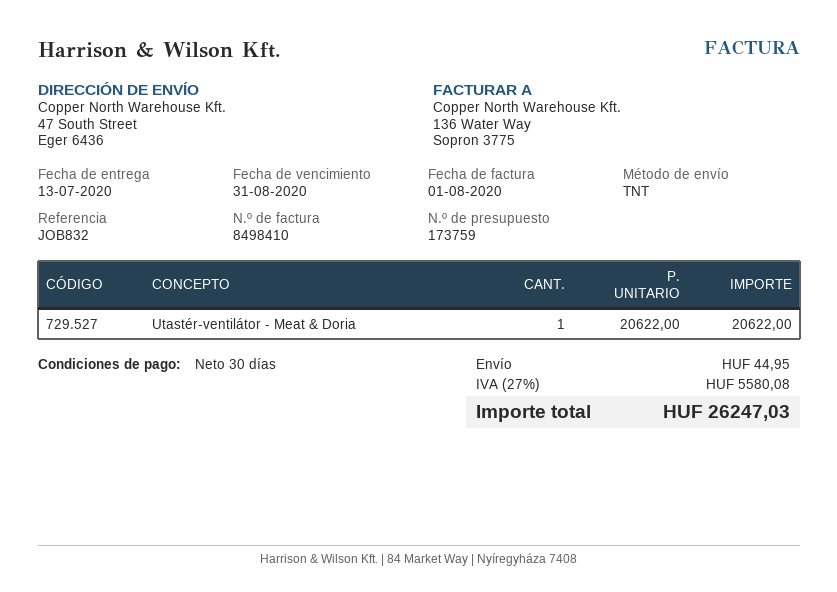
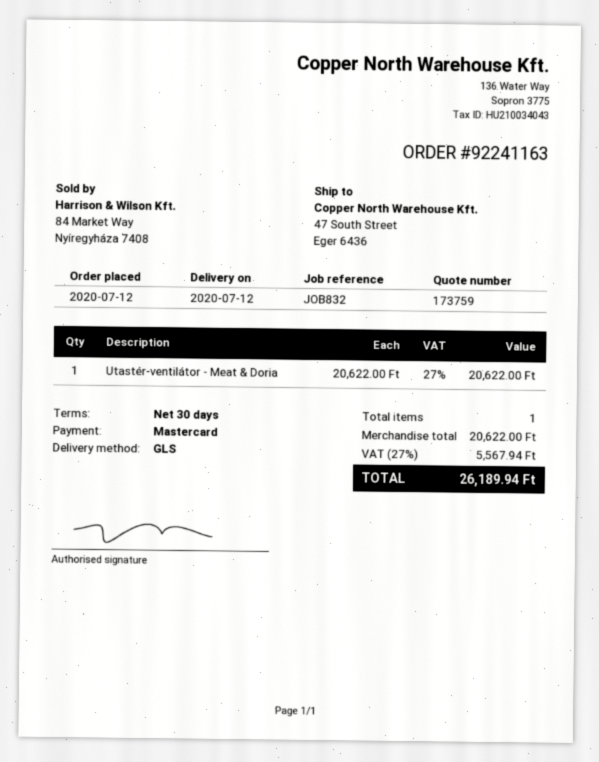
delivery date: 2020-07-13 -> 2020-07-12
shipping method: TNT -> GLS
shipping: 44.95 -> none
tax: 27% = 5580.08 -> 27% = 5567.94
total: 26247.03 -> 26189.94

